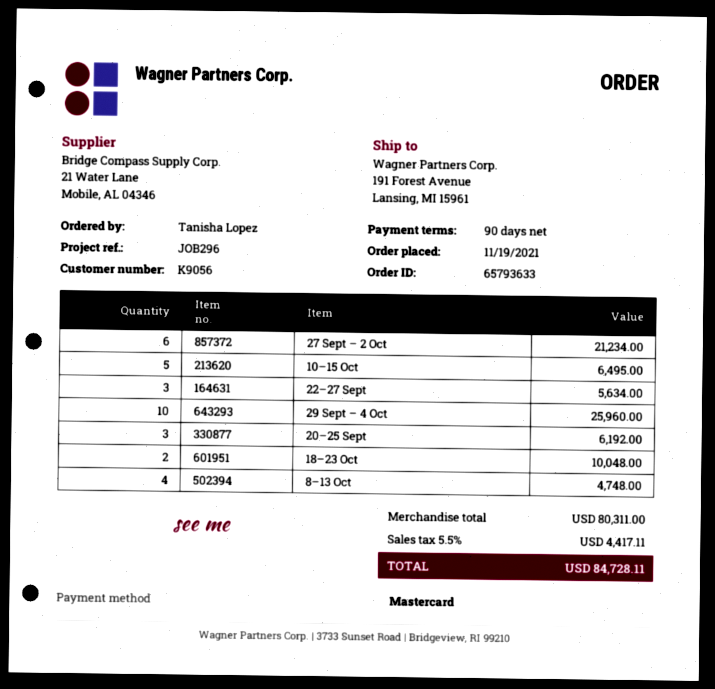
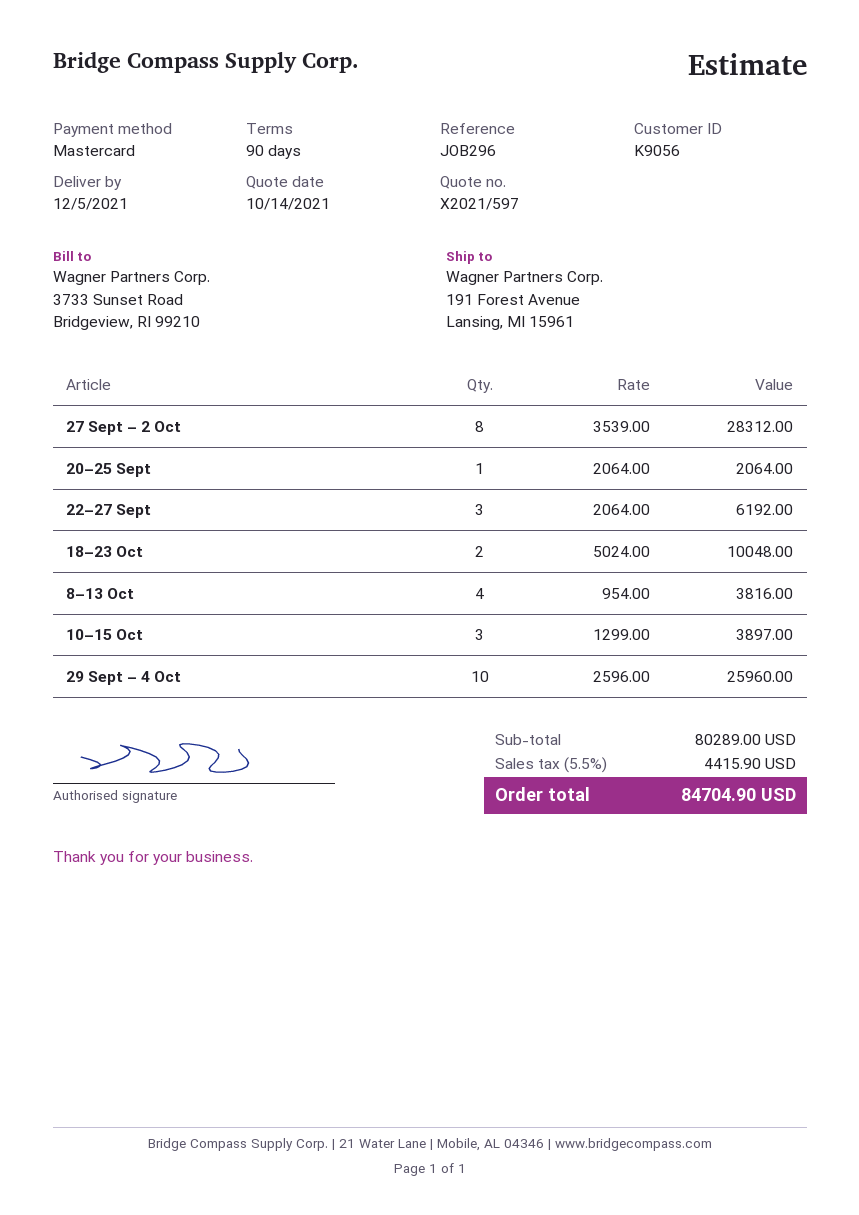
27 Sept – 2 Oct: 6 for 21234.00 -> 8 for 28312.00
10–15 Oct: 5 for 6495.00 -> 3 for 3897.00
22–27 Sept: 3 for 5634.00 -> 3 for 6192.00
20–25 Sept: 3 for 6192.00 -> 1 for 2064.00
8–13 Oct: 4 for 4748.00 -> 4 for 3816.00
subtotal: 80311.00 -> 80289.00
tax: 5.5% = 4417.11 -> 5.5% = 4415.90
total: 84728.11 -> 84704.90

